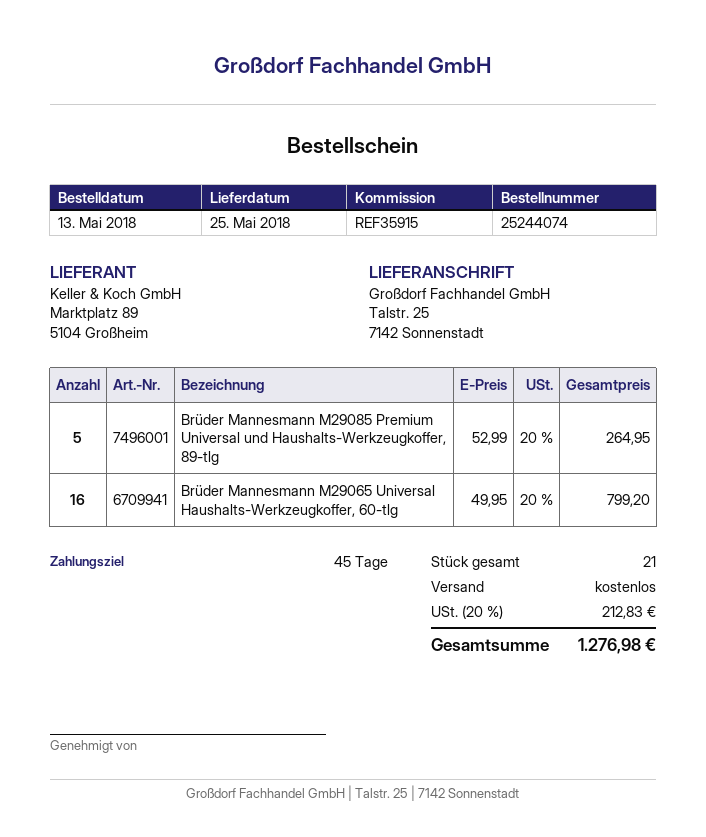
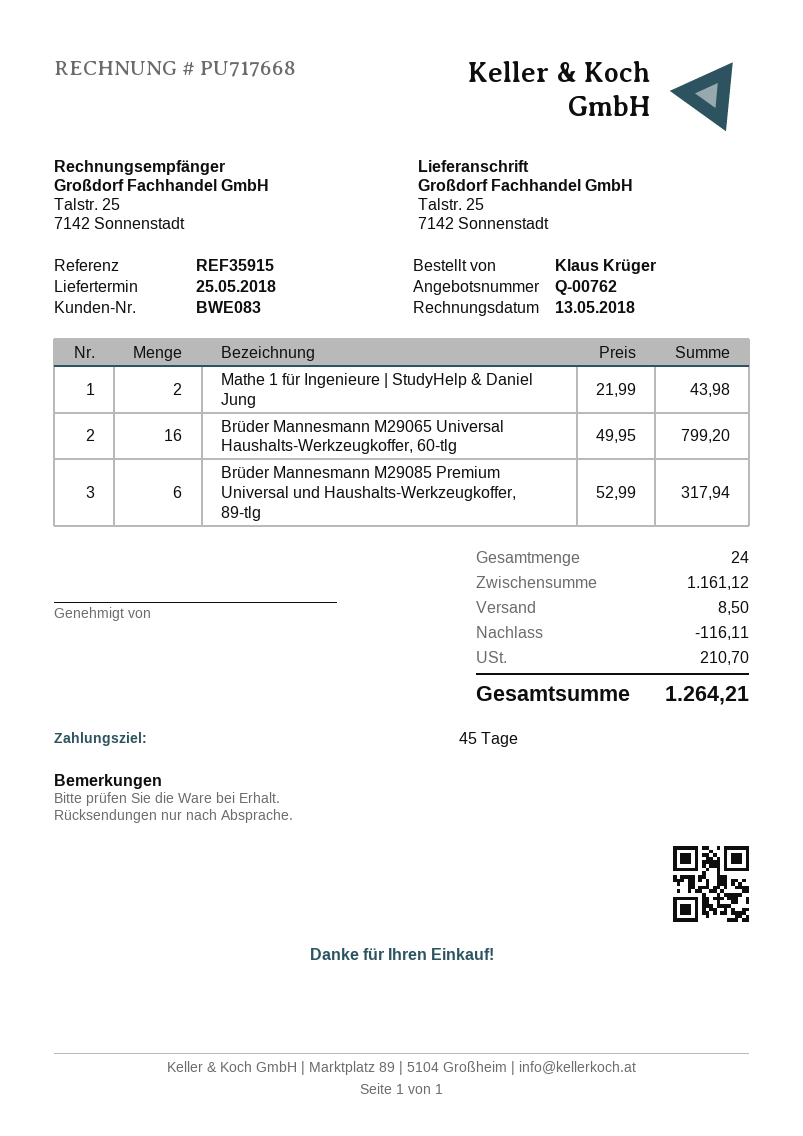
Brüder Mannesmann M29085 Premium Universal und Haushalts-Werkzeugkoffer, 89-tlg: 5 x 52.99 = 264.95 -> 6 x 52.99 = 317.94
Mathe 1 für Ingenieure | StudyHelp & Daniel Jung: none -> 2 x 21.99 = 43.98
total quantity: 21 -> 24
discount: none -> 116.11
shipping: 0.00 -> 8.50
tax: 212.83 -> 210.70
total: 1276.98 -> 1264.21

